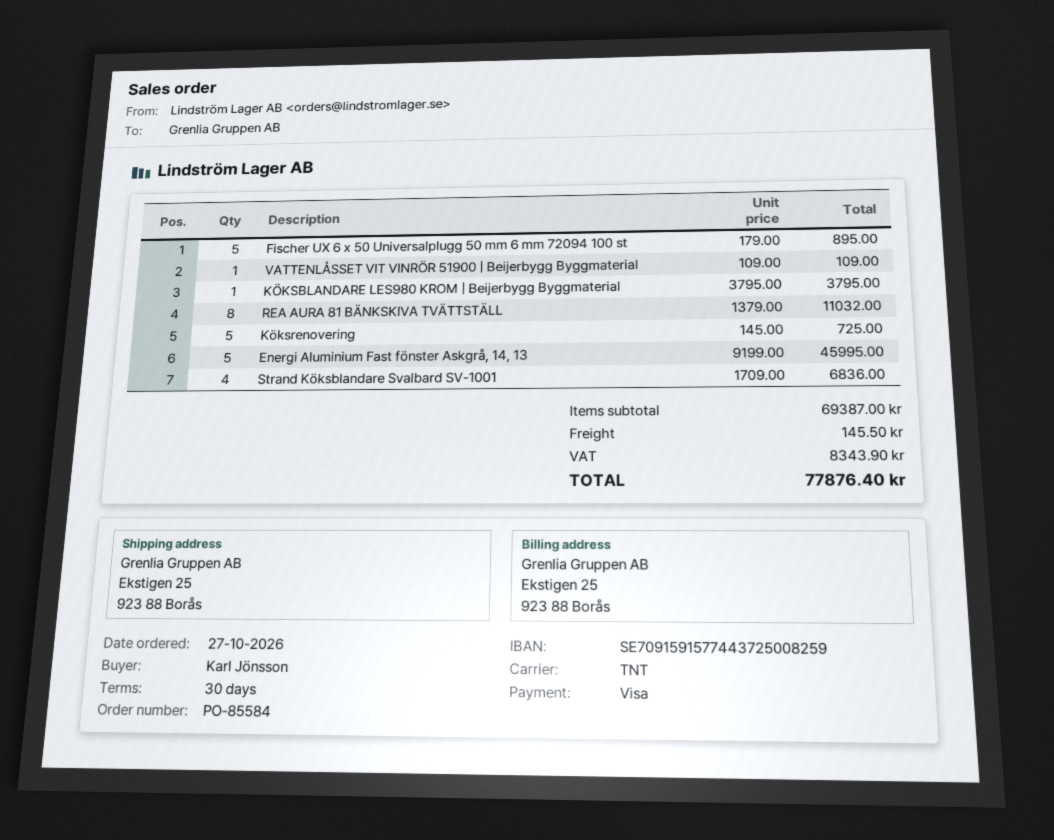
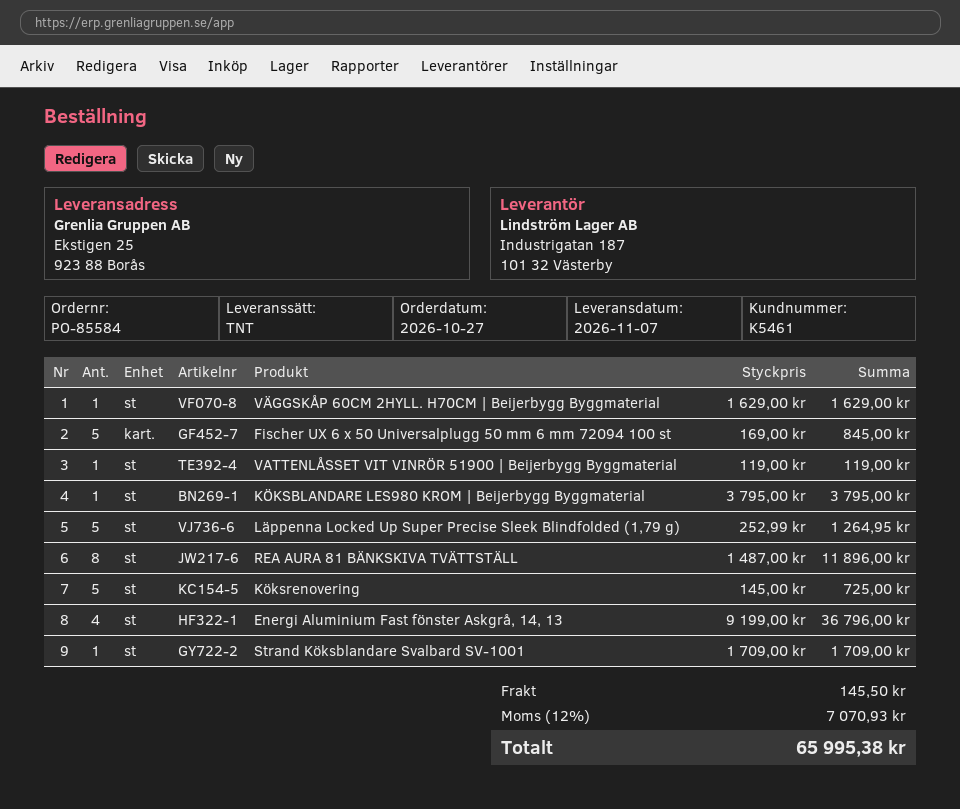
Fischer UX 6 x 50 Universalplugg 50 mm 6 mm 72094 100 st: 5 x 179.00 = 895.00 -> 5 x 169.00 = 845.00
VATTENLÅSSET VIT VINRÖR 51900 | Beijerbygg Byggmaterial: 1 x 109.00 = 109.00 -> 1 x 119.00 = 119.00
REA AURA 81 BÄNKSKIVA TVÄTTSTÄLL: 8 x 1379.00 = 11032.00 -> 8 x 1487.00 = 11896.00
Energi Aluminium Fast fönster Askgrå, 14, 13: 5 x 9199.00 = 45995.00 -> 4 x 9199.00 = 36796.00
Strand Köksblandare Svalbard SV-1001: 4 x 1709.00 = 6836.00 -> 1 x 1709.00 = 1709.00
VÄGGSKÅP 60CM 2HYLL. H70CM | Beijerbygg Byggmaterial: none -> 1 x 1629.00 = 1629.00
Läppenna Locked Up Super Precise Sleek Blindfolded (1,79 g): none -> 5 x 252.99 = 1264.95
tax: 8343.90 -> 7070.93
total: 77876.40 -> 65995.38

